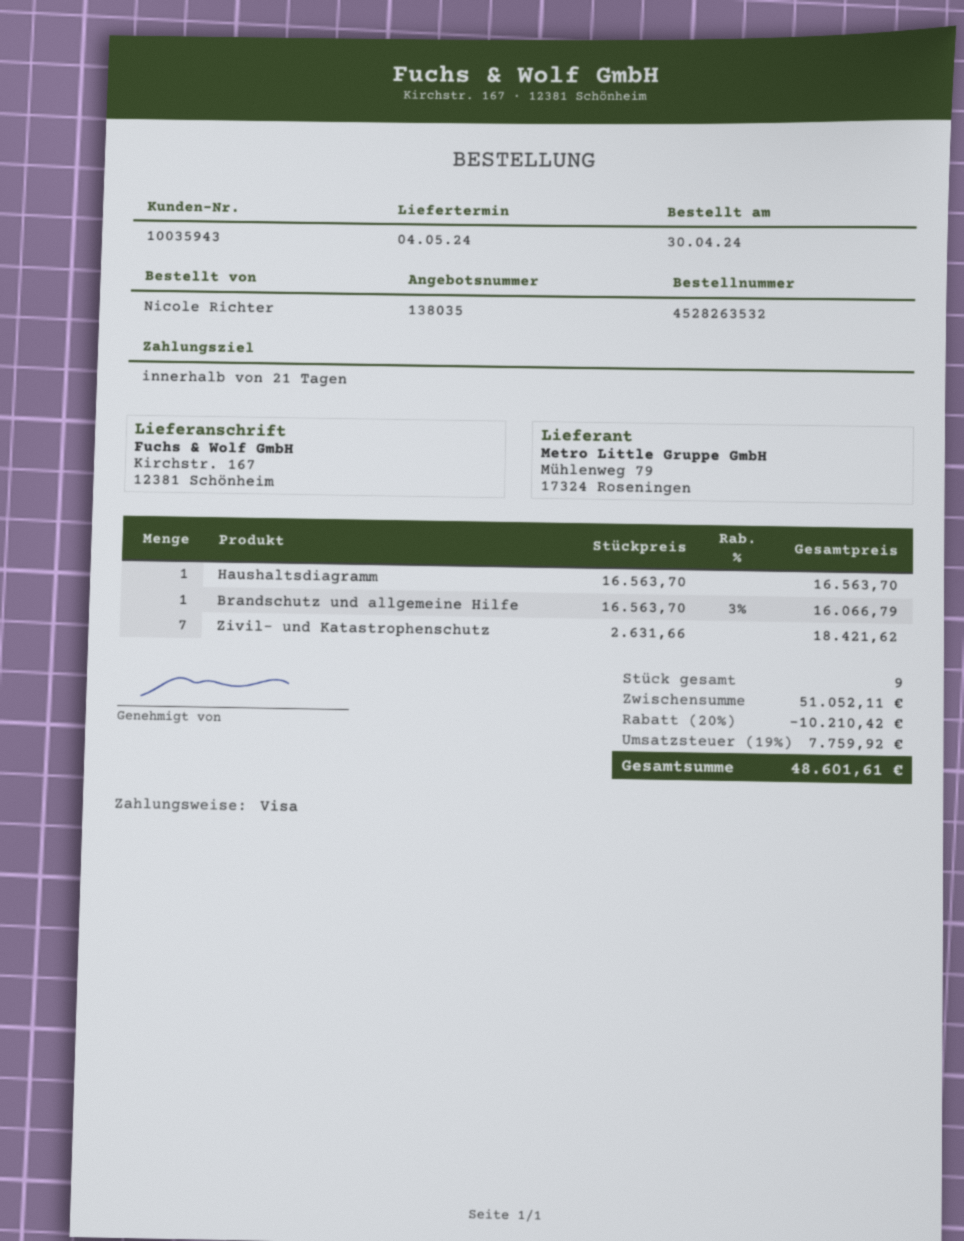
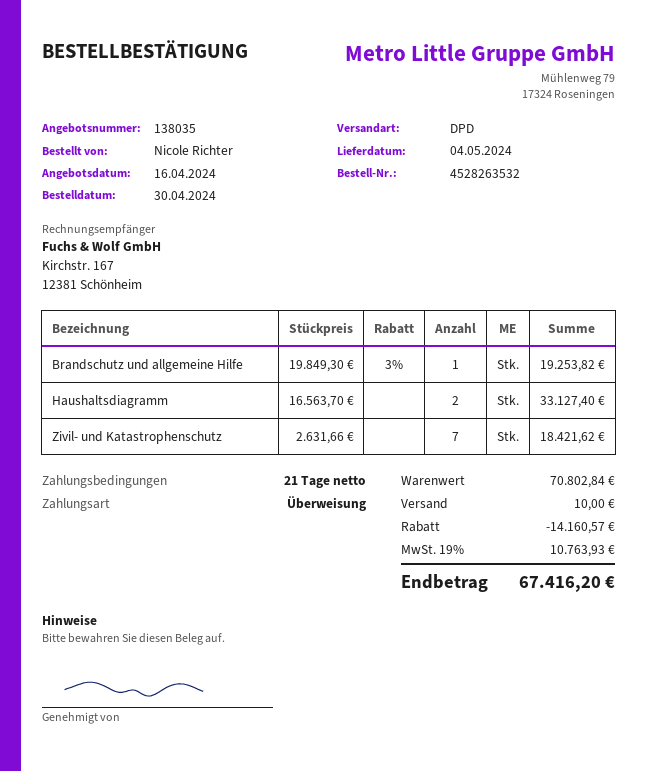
payment method: Visa -> bank transfer
Haushaltsdiagramm: 1 x 16563.70 = 16563.70 -> 2 x 16563.70 = 33127.40
Brandschutz und allgemeine Hilfe: 1 x 16563.70 - 3% = 16066.79 -> 1 x 19849.30 - 3% = 19253.82
subtotal: 51052.11 -> 70802.84
discount: 10210.42 -> 14160.57
shipping: none -> 10.00
tax: 19% = 7759.92 -> 19% = 10763.93
total: 48601.61 -> 67416.20

